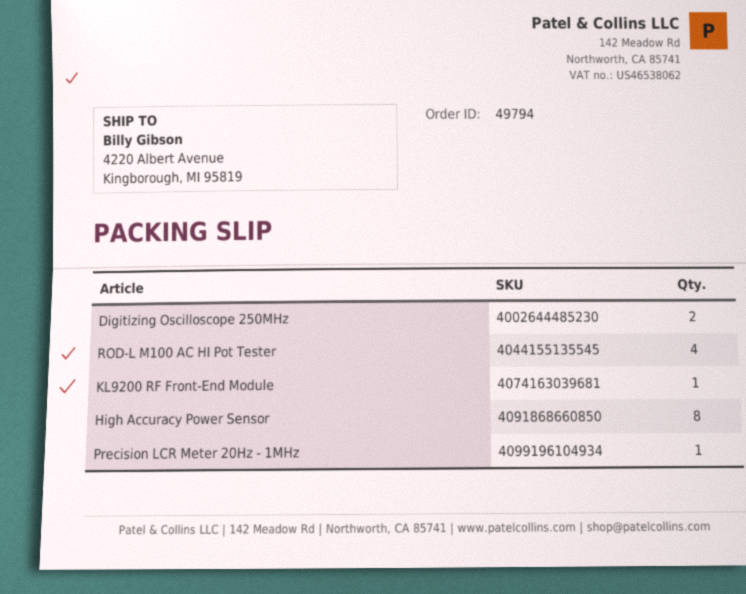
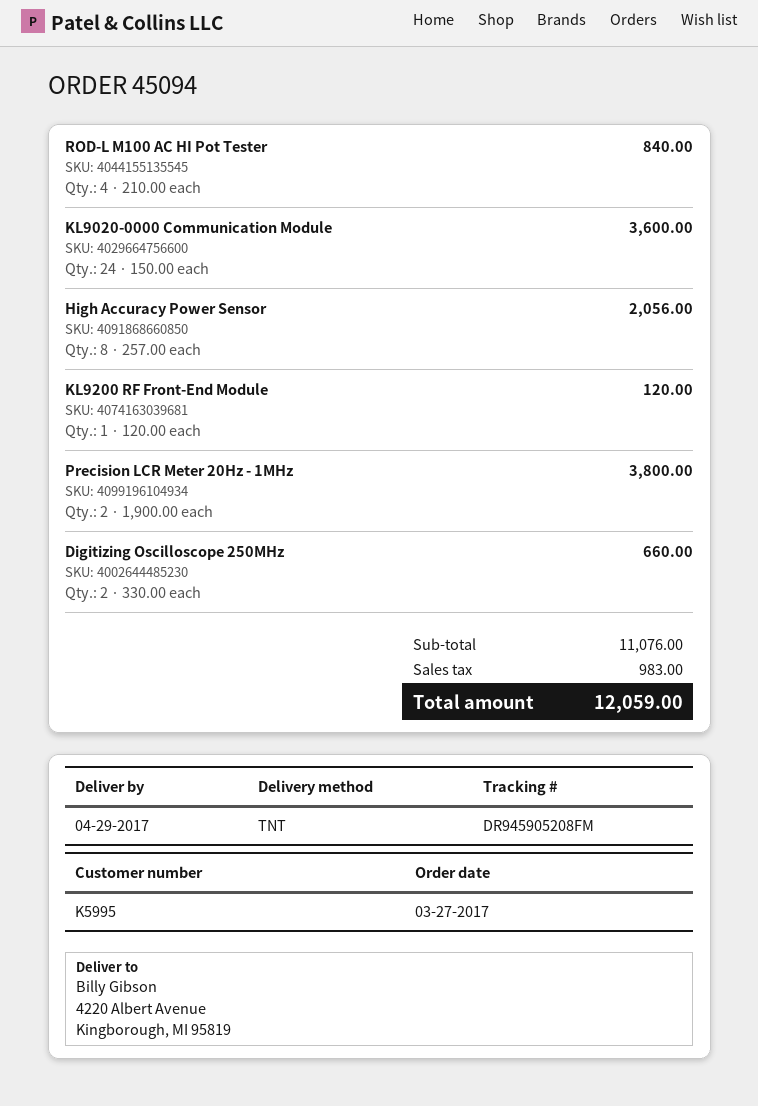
order number: 49794 -> 45094
Precision LCR Meter 20Hz - 1MHz: 1 -> 2
KL9020-0000 Communication Module: none -> 24

